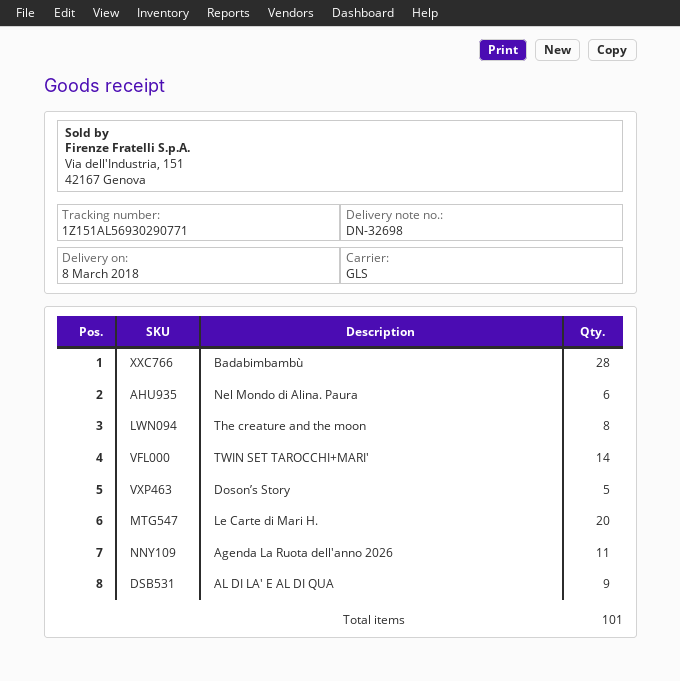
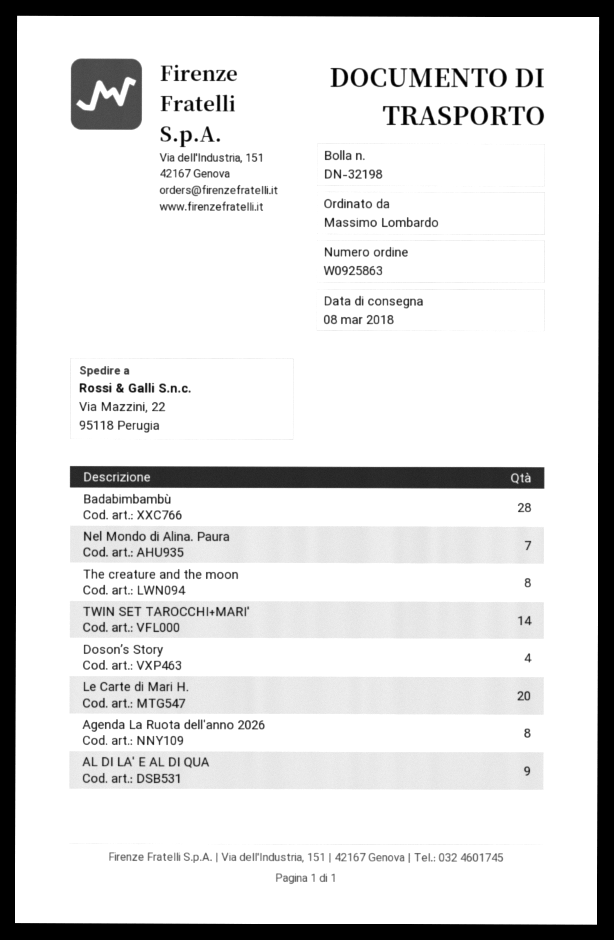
delivery note number: DN-32698 -> DN-32198
Nel Mondo di Alina. Paura: 6 -> 7
Doson’s Story: 5 -> 4
Agenda La Ruota dell'anno 2026: 11 -> 8

